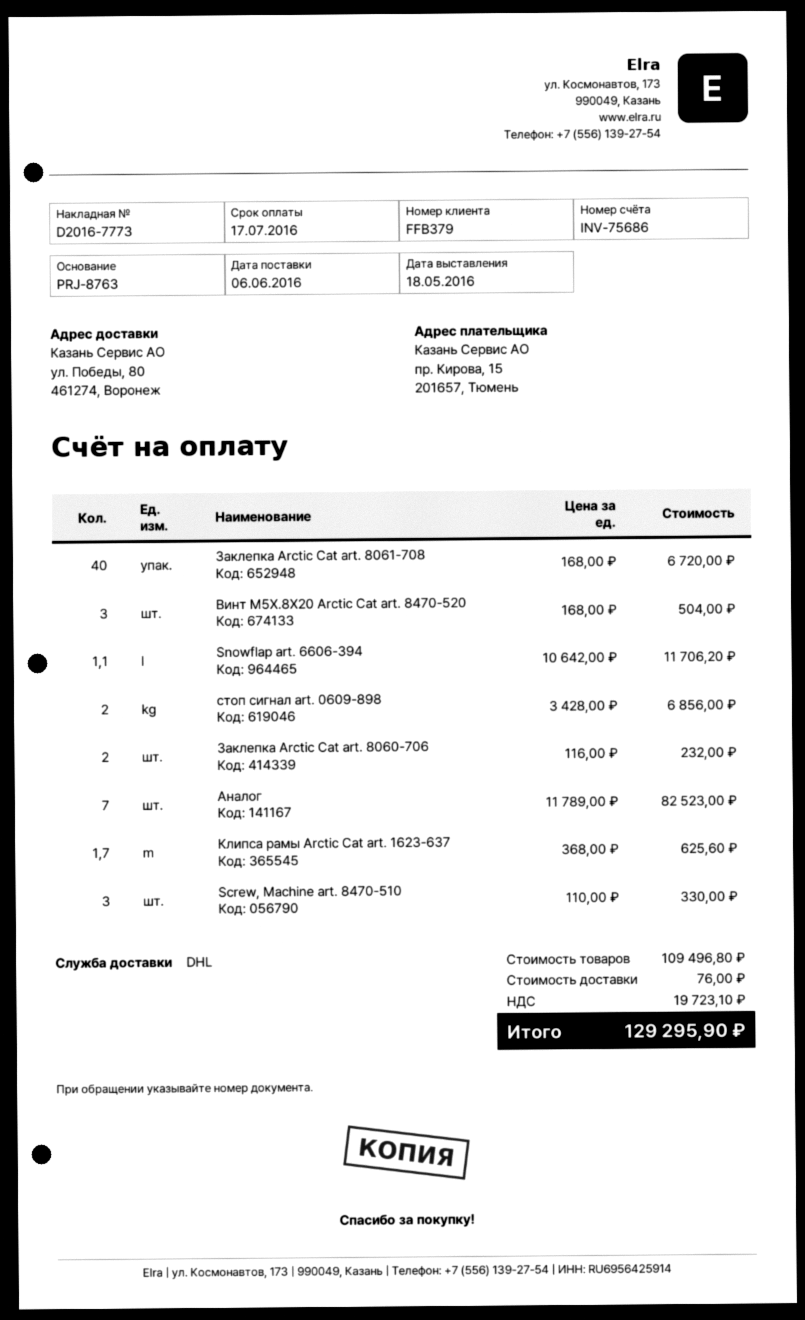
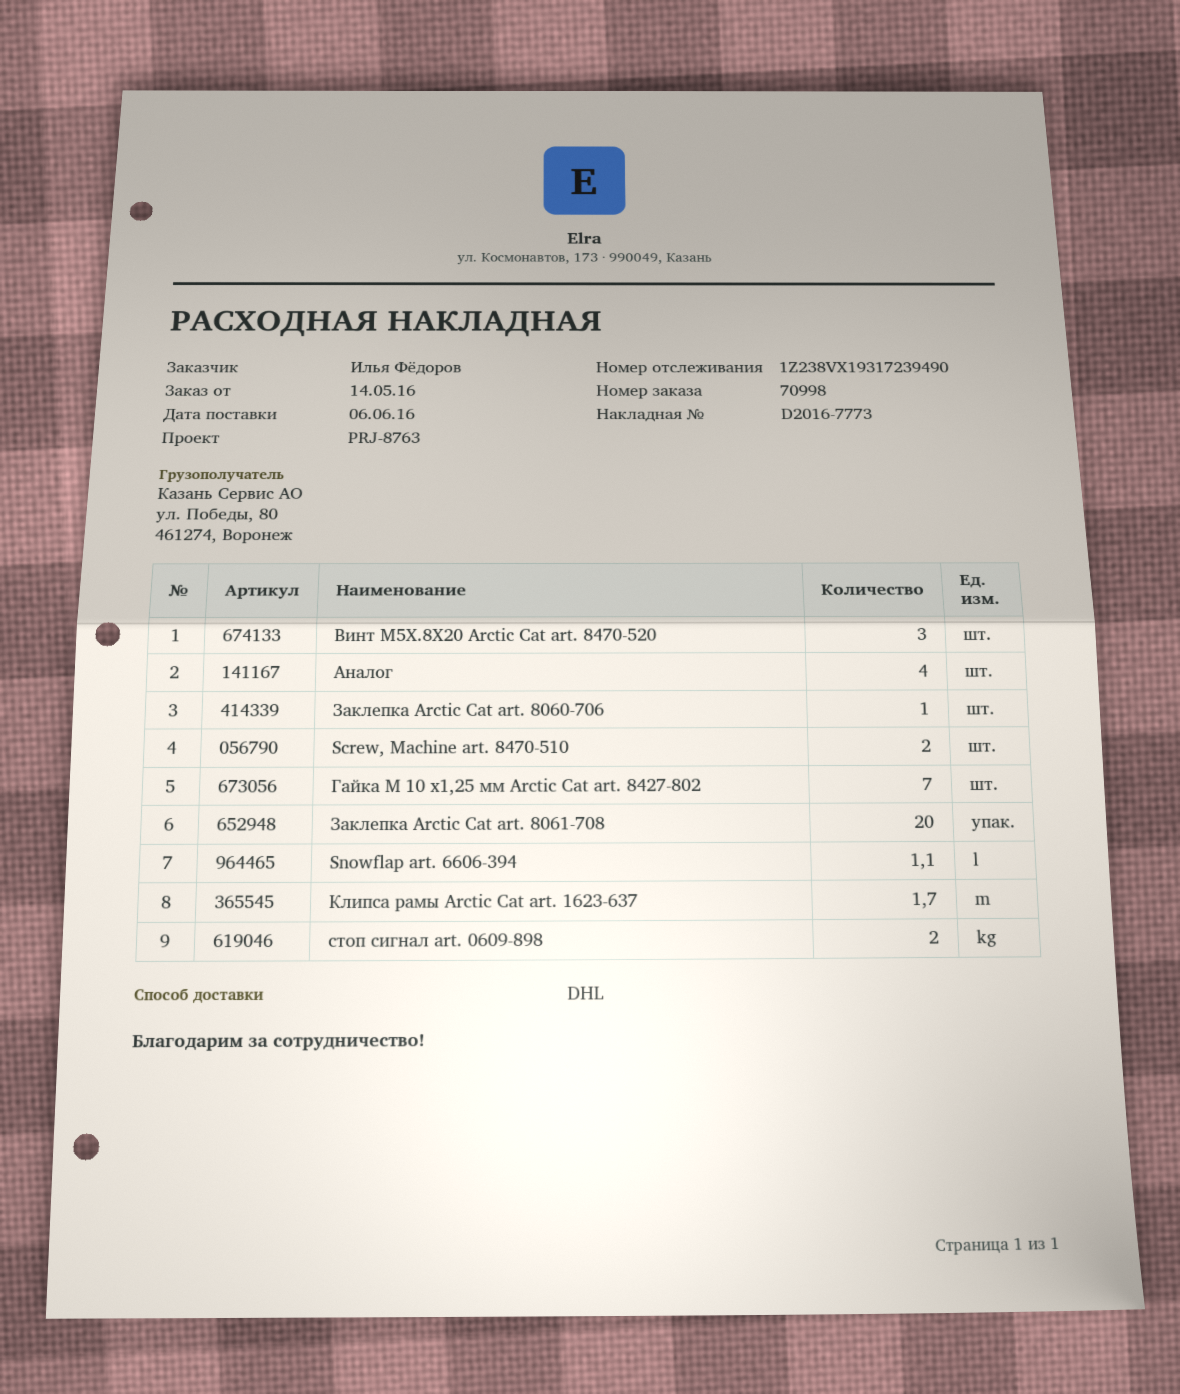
Заклепка Arctic Cat art. 8061-708: 40 -> 20
Заклепка Arctic Cat art. 8060-706: 2 -> 1
Аналог: 7 -> 4
Screw, Machine art. 8470-510: 3 -> 2
Гайка М 10 х1,25 мм Arctic Cat art. 8427-802: none -> 7

